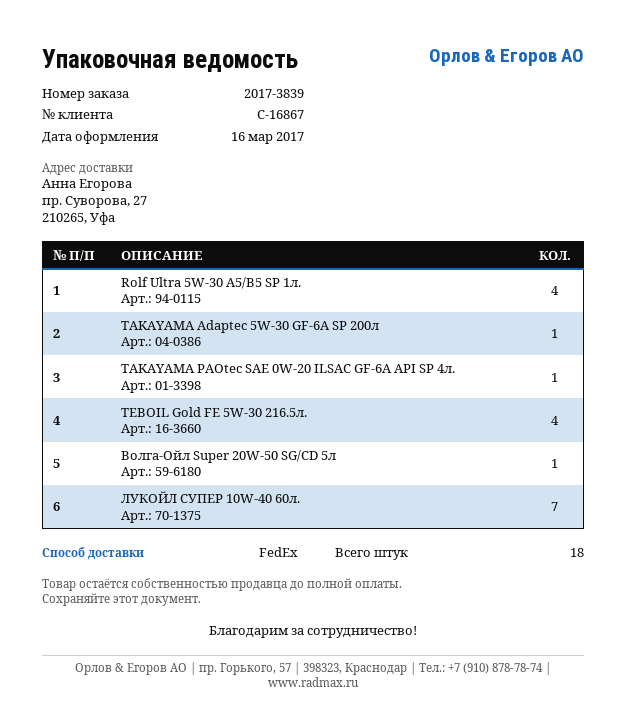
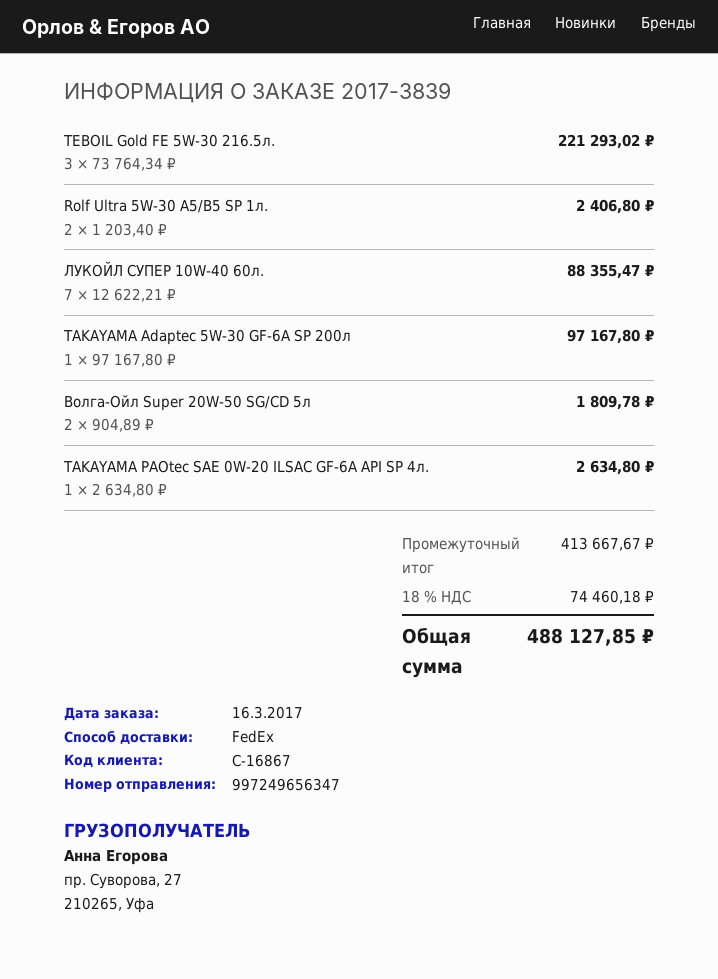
Rolf Ultra 5W-30 A5/B5 SP 1л.: 4 -> 2
TEBOIL Gold FE 5W-30 216.5л.: 4 -> 3
Волга-Ойл Super 20W-50 SG/CD 5л: 1 -> 2

